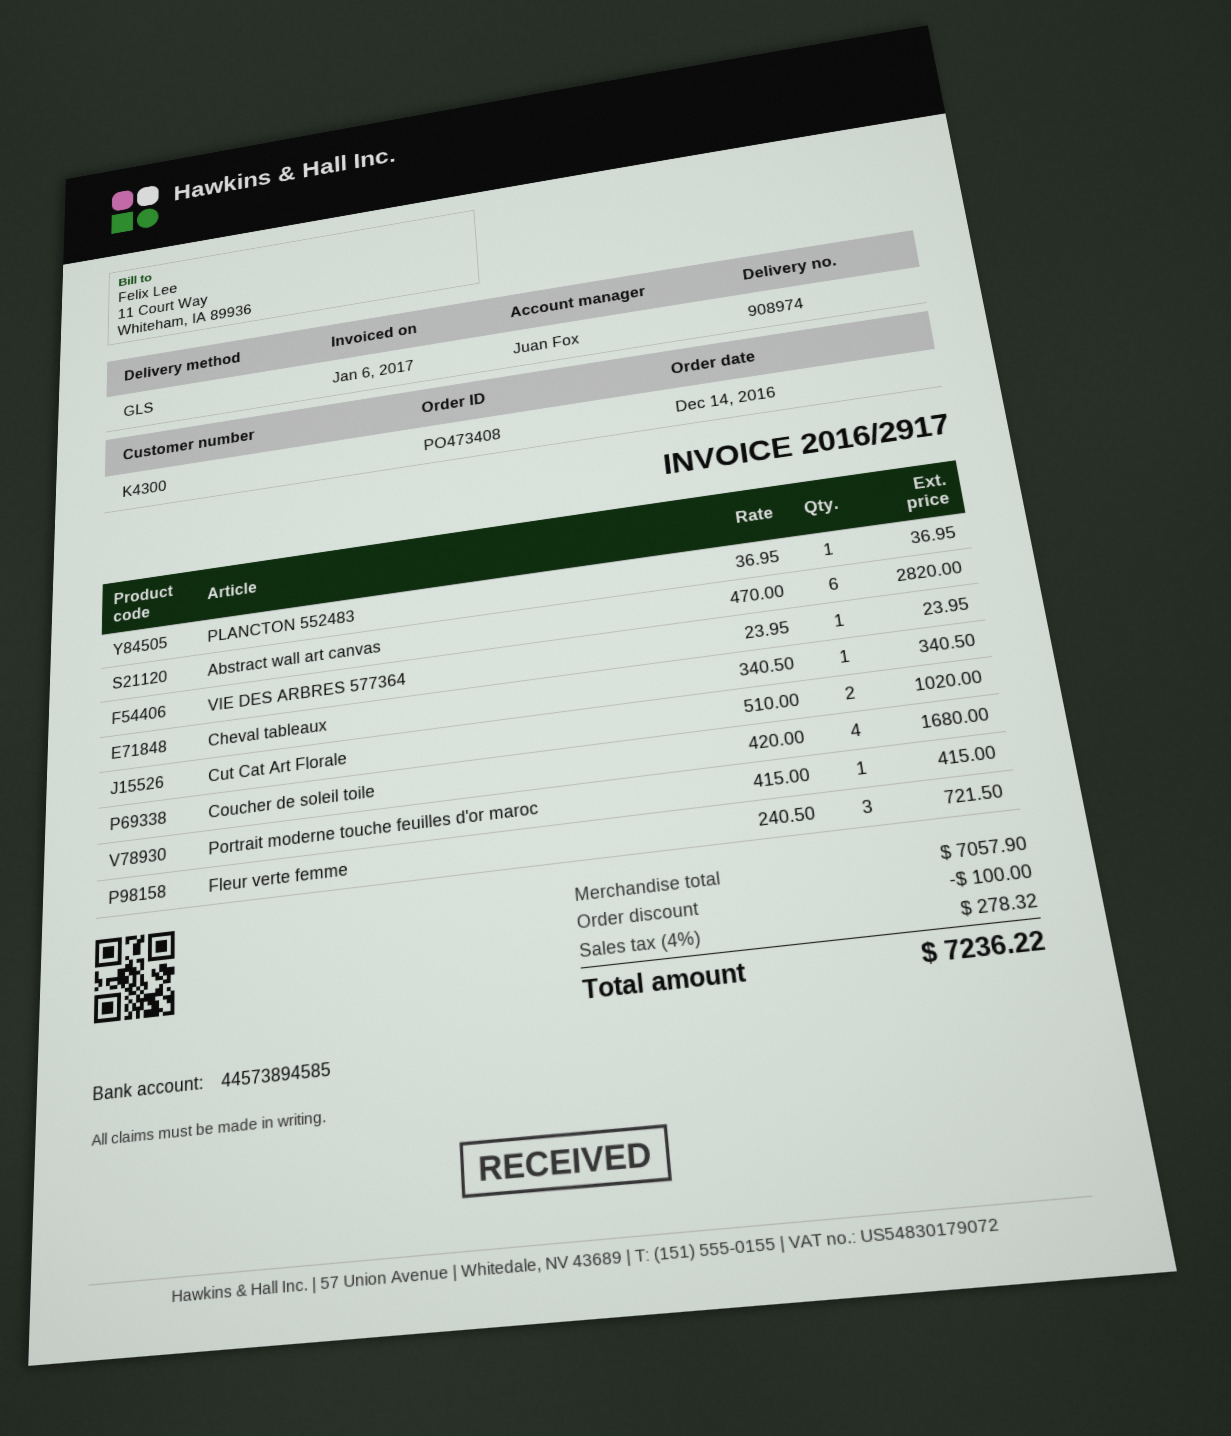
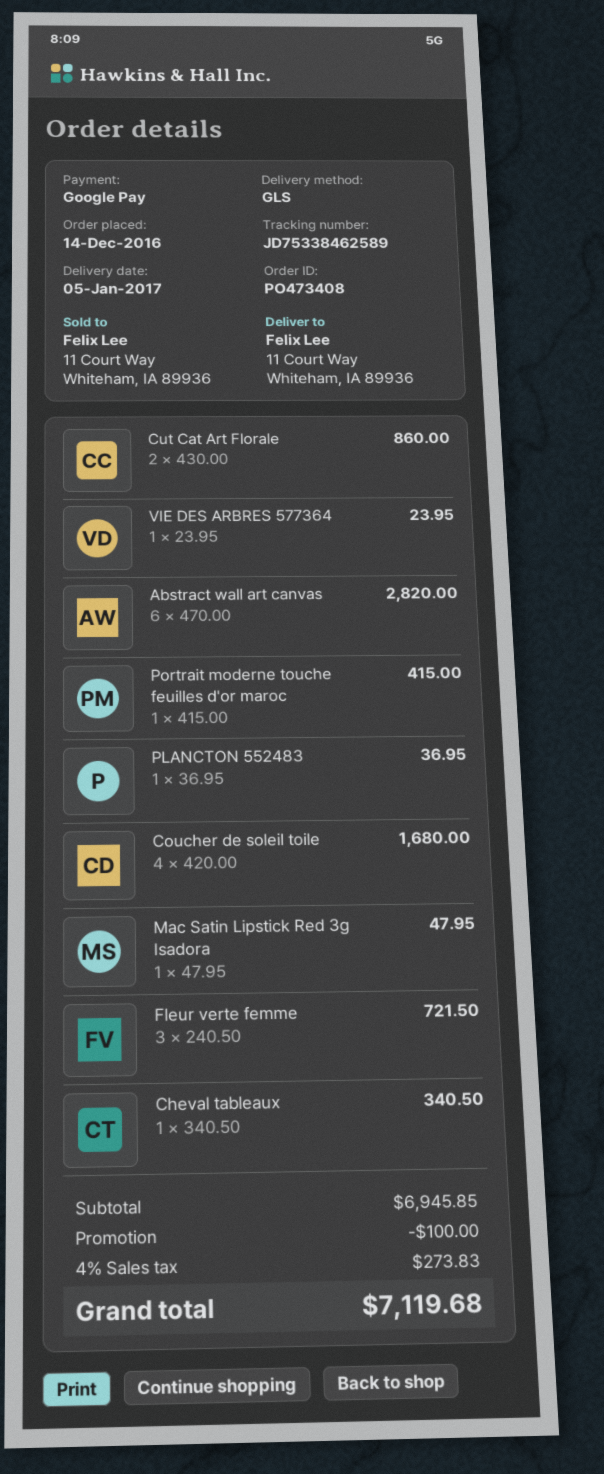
Cut Cat Art Florale: 2 x 510.00 = 1020.00 -> 2 x 430.00 = 860.00
Mac Satin Lipstick Red 3g Isadora: none -> 1 x 47.95 = 47.95
subtotal: 7057.90 -> 6945.85
tax: 4% = 278.32 -> 4% = 273.83
total: 7236.22 -> 7119.68

